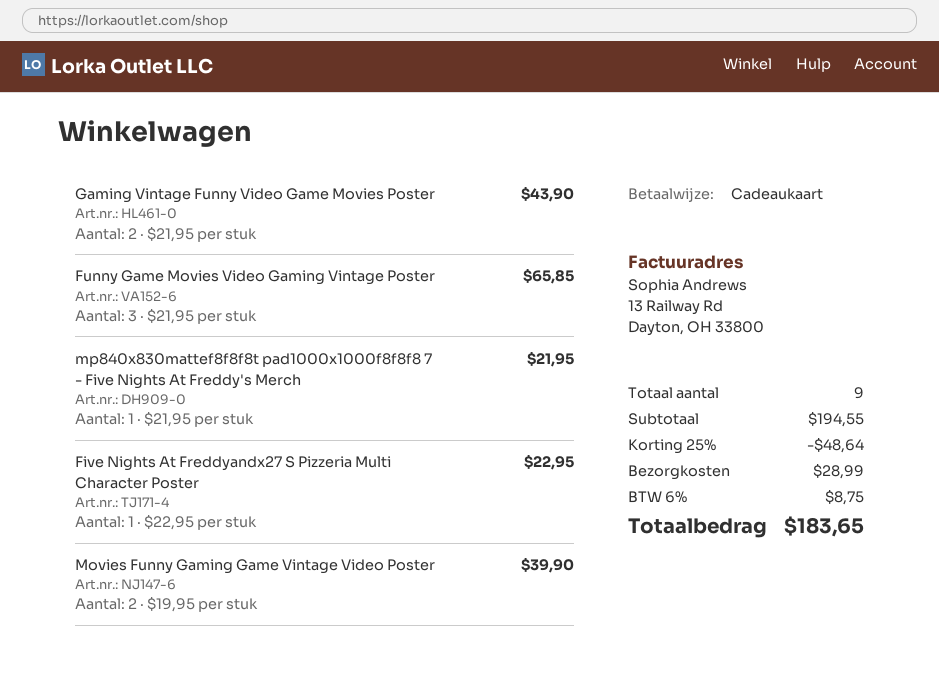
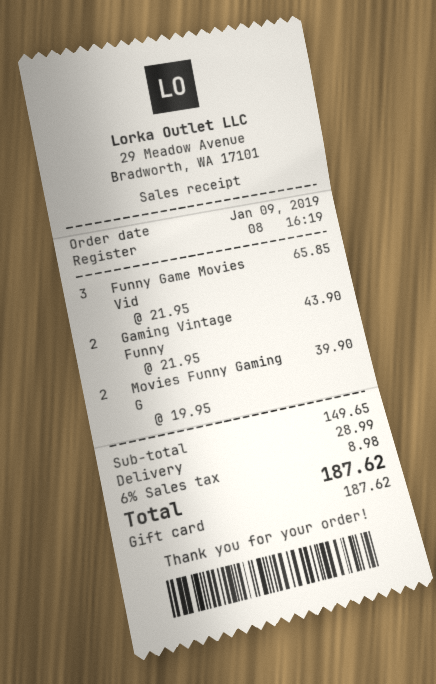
mp840x830mattef8f8f8t pad1000x1000f8f8f8 7 - Five Nights At Freddy's Merch: 1 x 21.95 = 21.95 -> none
Five Nights At Freddyandx27 S Pizzeria Multi Character Poster: 1 x 22.95 = 22.95 -> none
subtotal: 194.55 -> 149.65
discount: 25% = 48.64 -> none
tax: 6% = 8.75 -> 6% = 8.98
total: 183.65 -> 187.62

